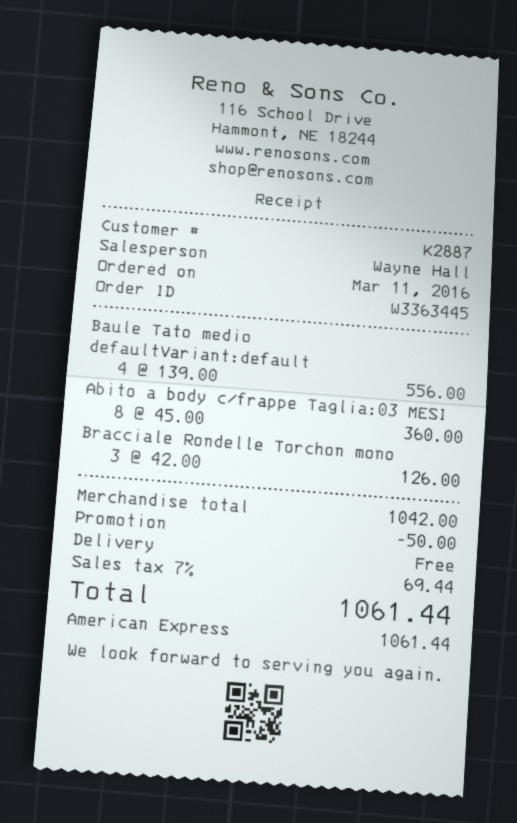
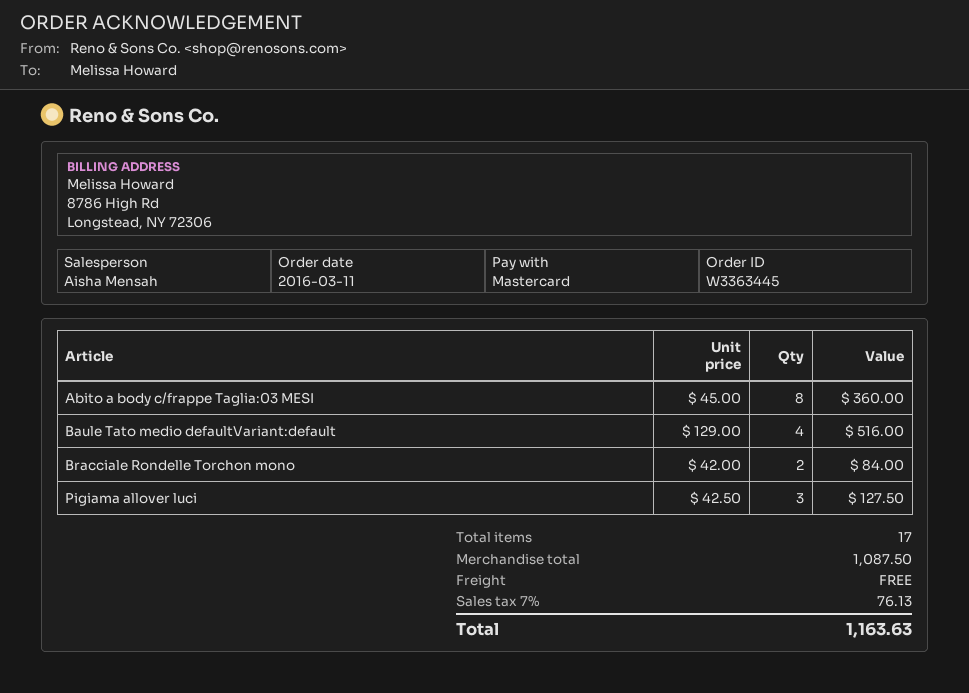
sales rep: Wayne Hall -> Aisha Mensah
payment method: American Express -> Mastercard
Baule Tato medio defaultVariant:default: 4 x 139.00 = 556.00 -> 4 x 129.00 = 516.00
Bracciale Rondelle Torchon mono: 3 x 42.00 = 126.00 -> 2 x 42.00 = 84.00
Pigiama allover luci: none -> 3 x 42.50 = 127.50
subtotal: 1042.00 -> 1087.50
discount: 50.00 -> none
tax: 7% = 69.44 -> 7% = 76.13
total: 1061.44 -> 1163.63

